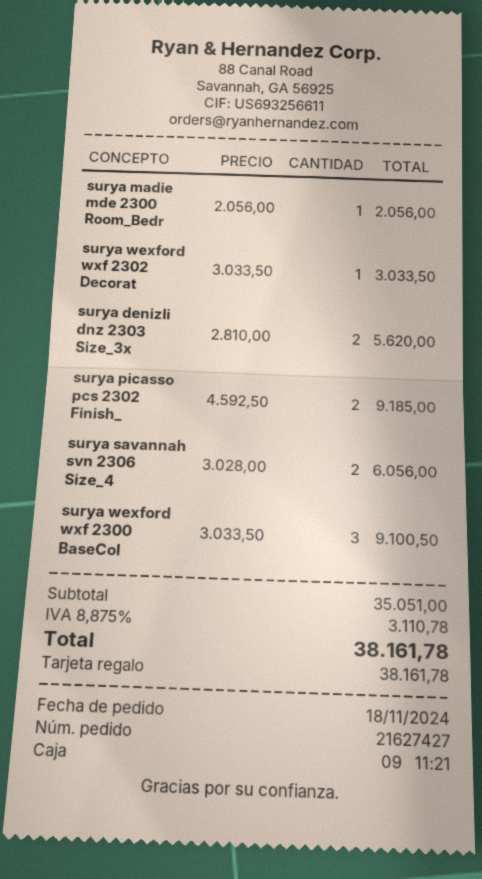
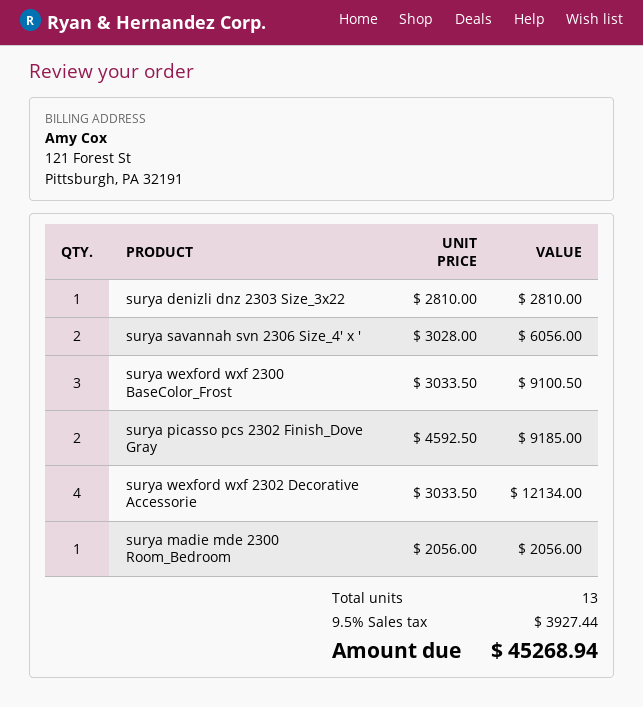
surya wexford wxf 2302 Decorat: 1 x 3033.50 = 3033.50 -> 4 x 3033.50 = 12134.00
surya denizli dnz 2303 Size_3x: 2 x 2810.00 = 5620.00 -> 1 x 2810.00 = 2810.00
tax: 8.875% = 3110.78 -> 9.5% = 3927.44
total: 38161.78 -> 45268.94

